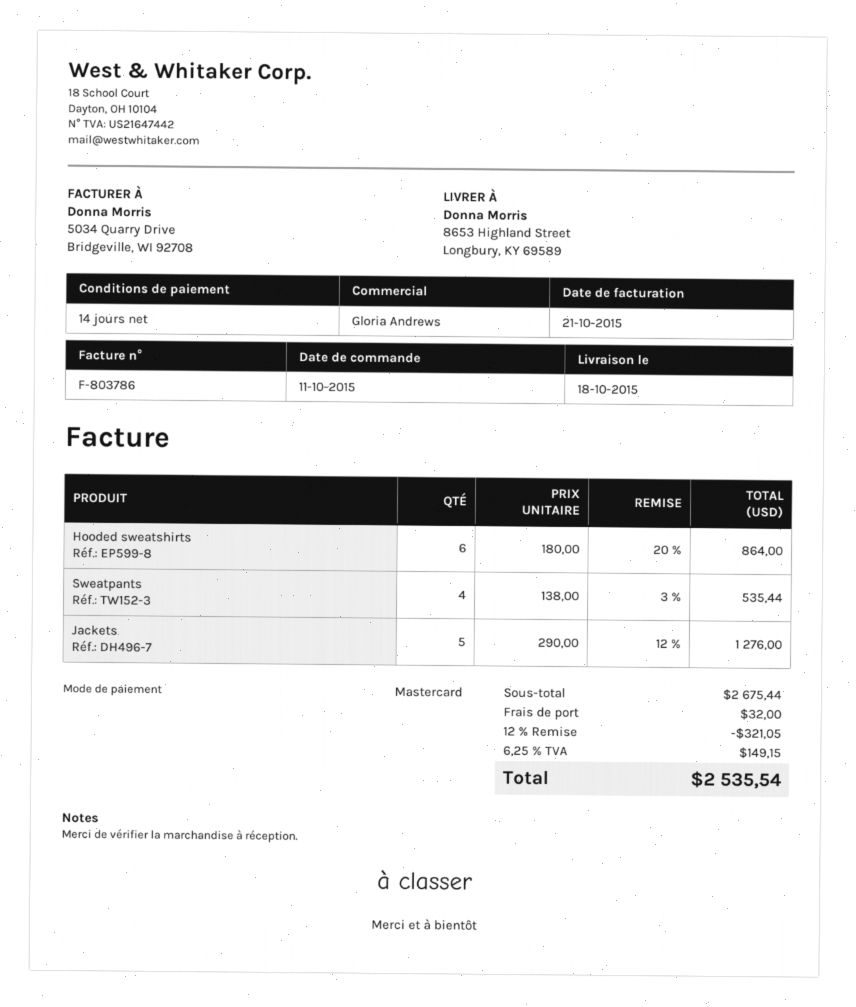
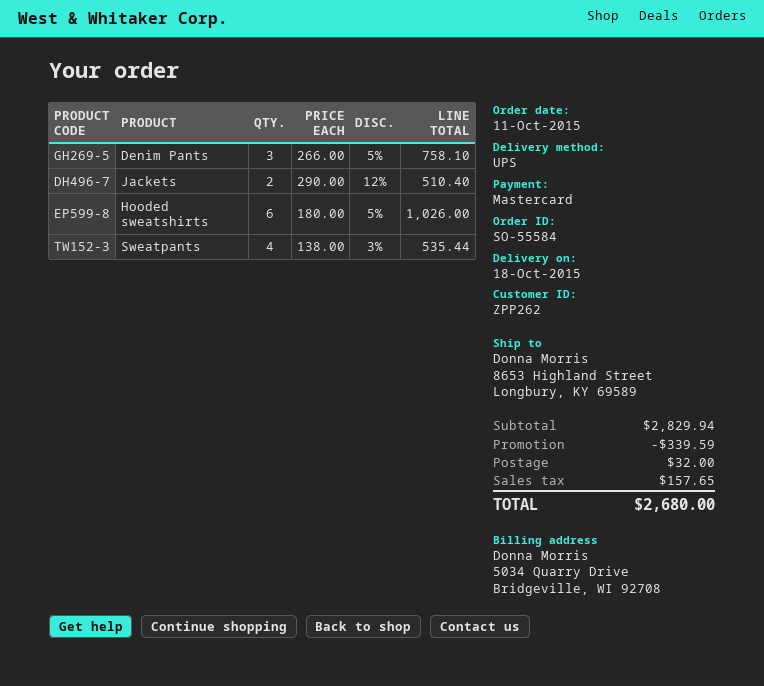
Hooded sweatshirts: 6 x 180.00 - 20% = 864.00 -> 6 x 180.00 - 5% = 1026.00
Jackets: 5 x 290.00 - 12% = 1276.00 -> 2 x 290.00 - 12% = 510.40
Denim Pants: none -> 3 x 266.00 - 5% = 758.10
subtotal: 2675.44 -> 2829.94
discount: 321.05 -> 339.59
tax: 149.15 -> 157.65
total: 2535.54 -> 2680.00

